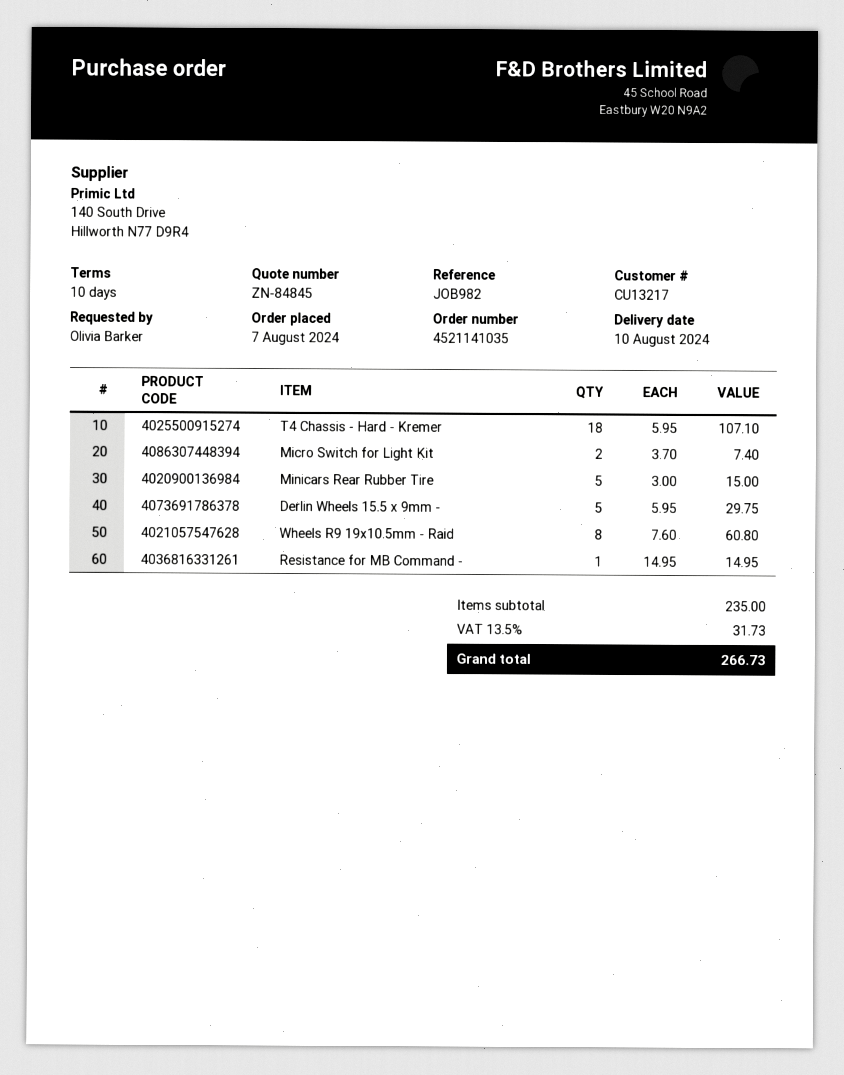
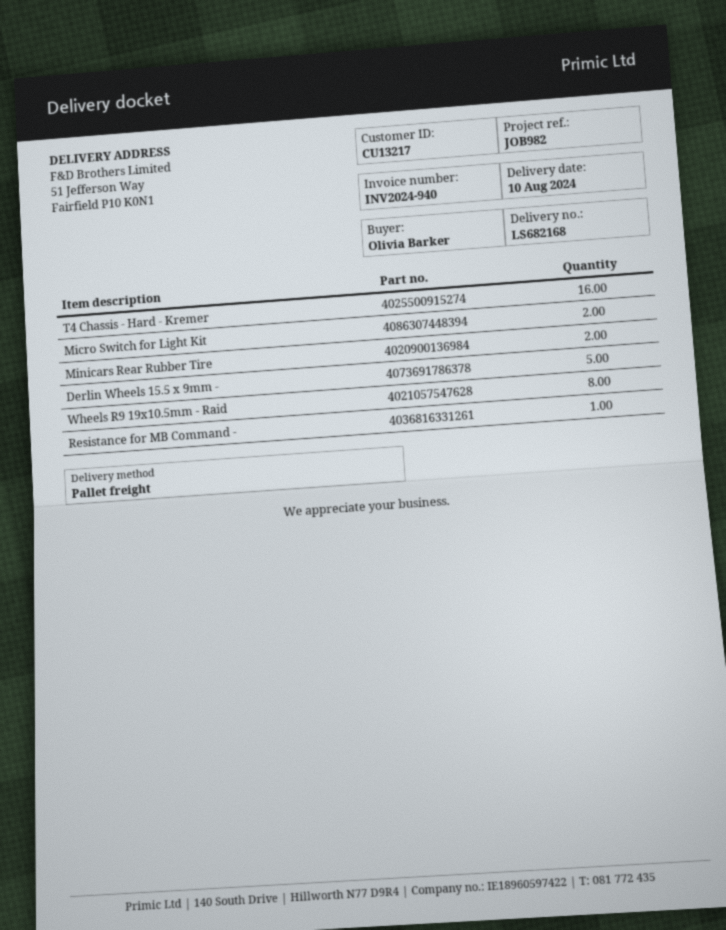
T4 Chassis - Hard - Kremer: 18 -> 16
Minicars Rear Rubber Tire: 5 -> 2

